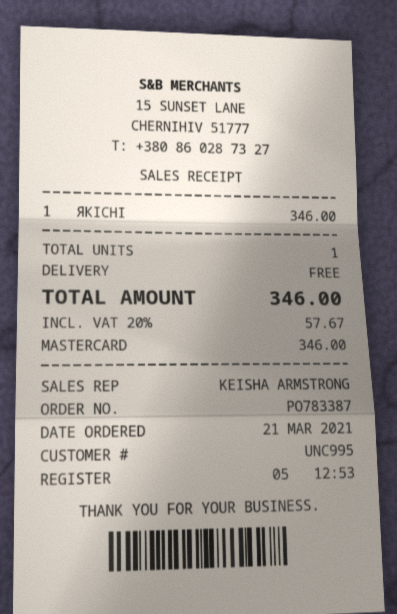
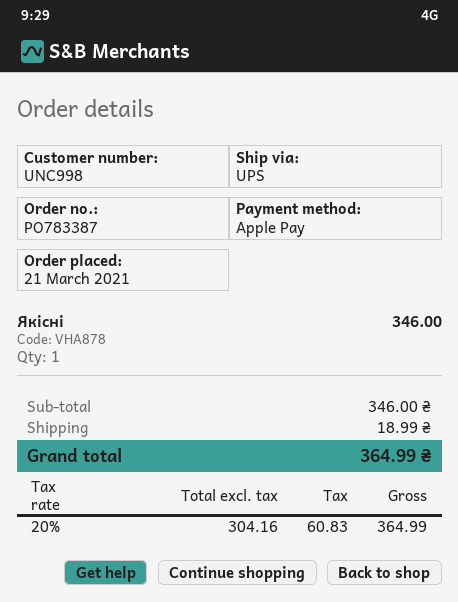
customer number: UNC995 -> UNC998
payment method: Mastercard -> Apple Pay
shipping: 0.00 -> 18.99
tax: 20% = 57.67 -> 20% = 60.83
total: 346.00 -> 364.99

